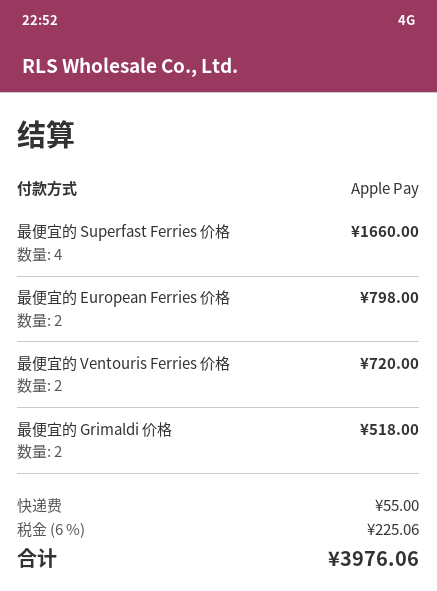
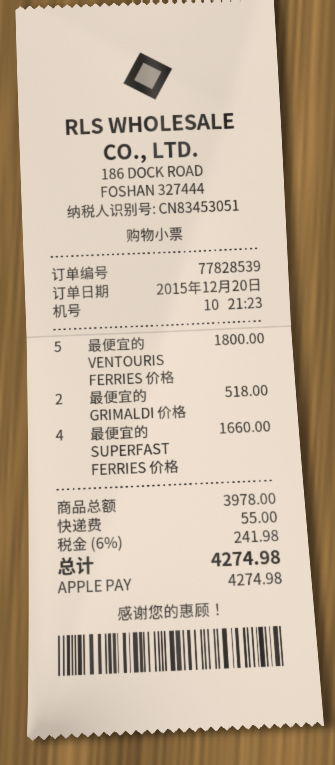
最便宜的 European Ferries 价格: 2 for 798.00 -> none
最便宜的 Ventouris Ferries 价格: 2 for 720.00 -> 5 for 1800.00
tax: 6% = 225.06 -> 6% = 241.98
total: 3976.06 -> 4274.98

